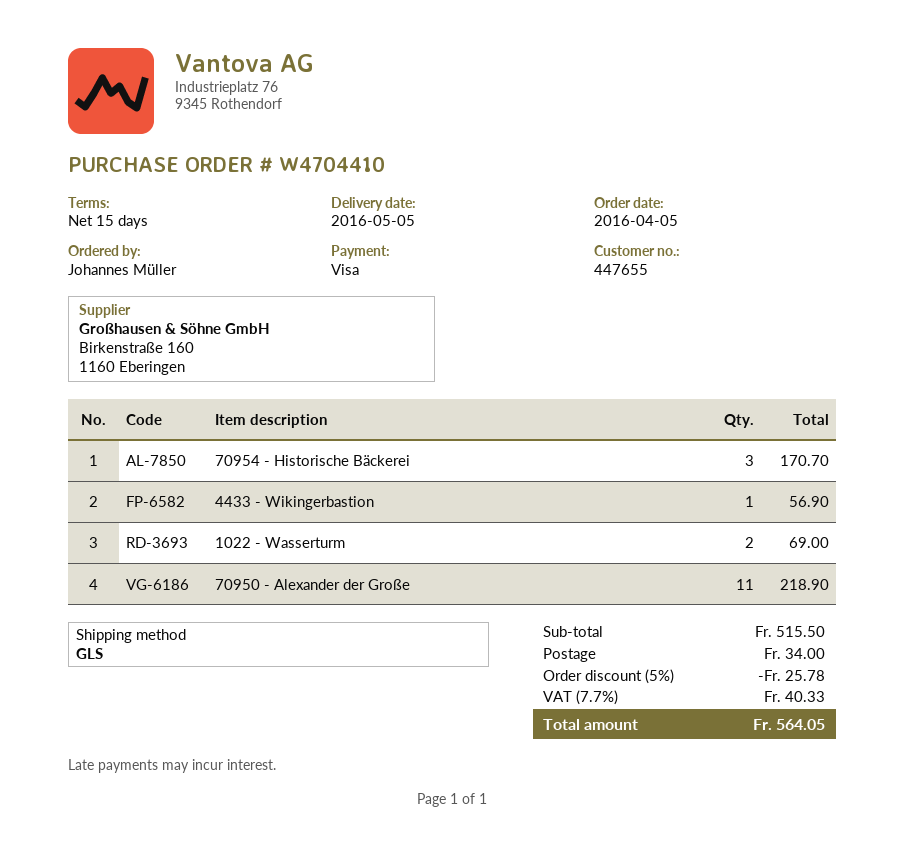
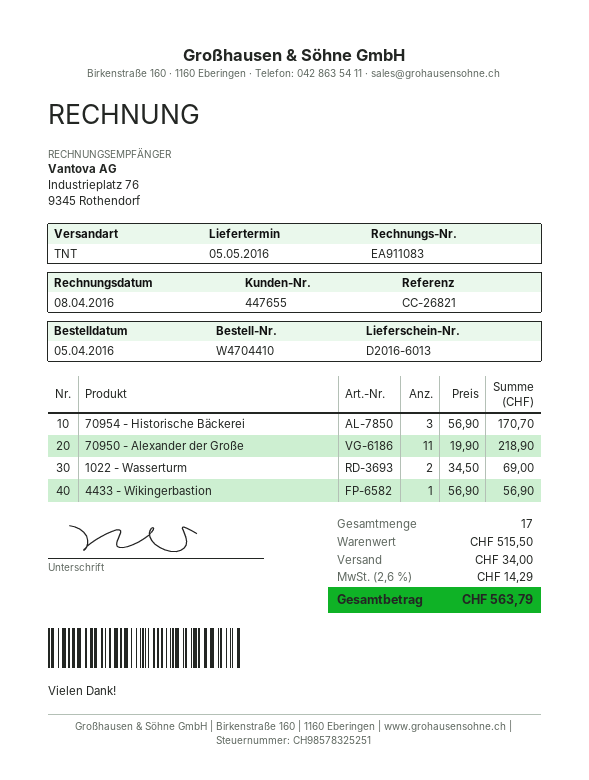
shipping method: GLS -> TNT
discount: 5% = 25.78 -> none
tax: 7.7% = 40.33 -> 2.6% = 14.29
total: 564.05 -> 563.79

